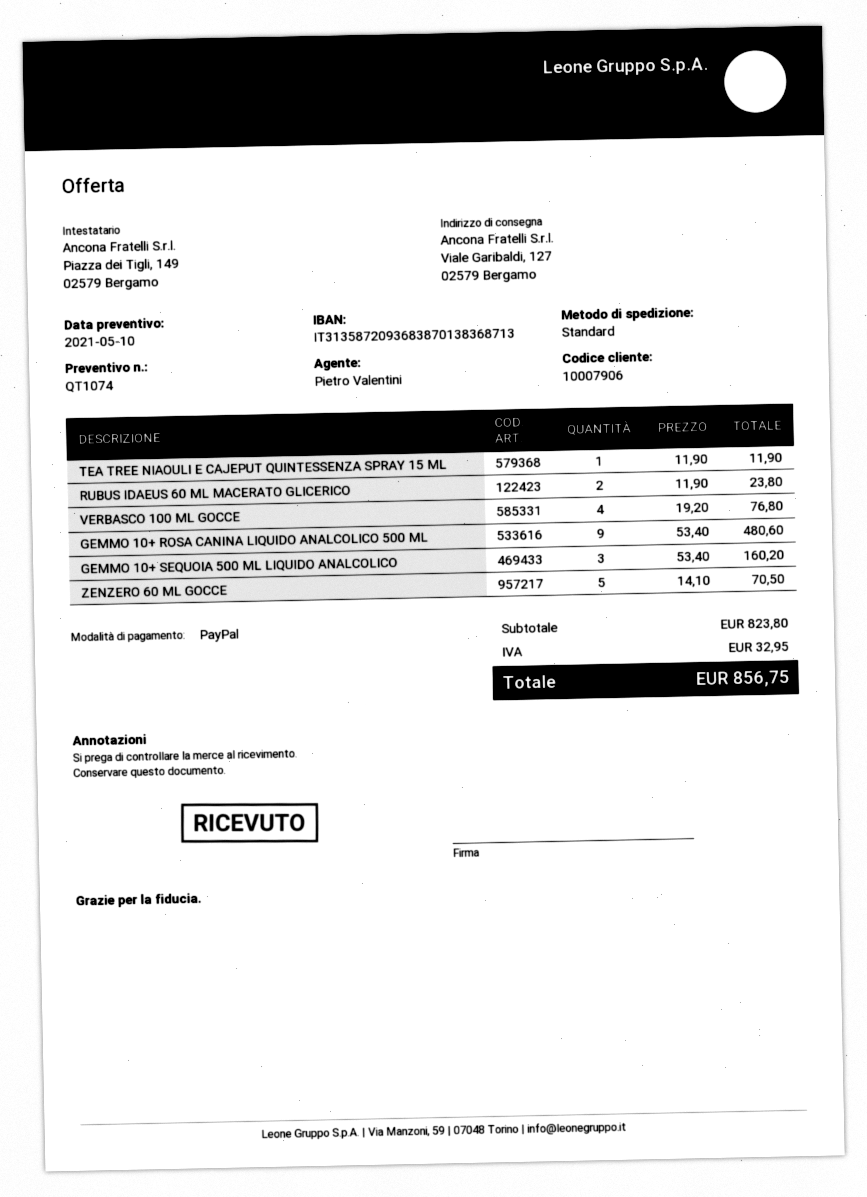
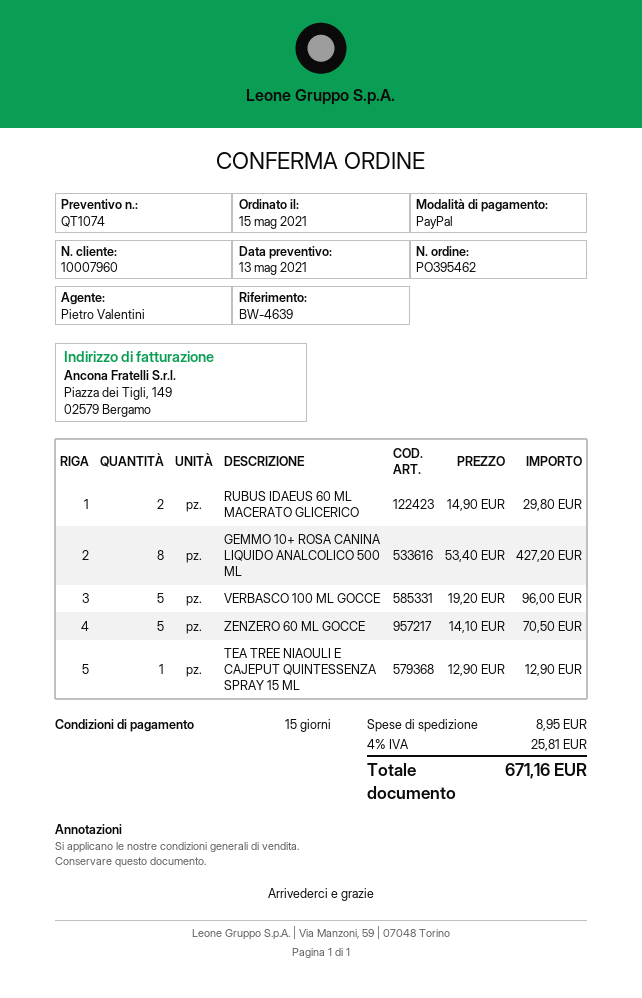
quote date: 2021-05-10 -> 2021-05-13
customer number: 10007906 -> 10007960
TEA TREE NIAOULI E CAJEPUT QUINTESSENZA SPRAY 15 ML: 1 x 11.90 = 11.90 -> 1 x 12.90 = 12.90
RUBUS IDAEUS 60 ML MACERATO GLICERICO: 2 x 11.90 = 23.80 -> 2 x 14.90 = 29.80
VERBASCO 100 ML GOCCE: 4 x 19.20 = 76.80 -> 5 x 19.20 = 96.00
GEMMO 10+ ROSA CANINA LIQUIDO ANALCOLICO 500 ML: 9 x 53.40 = 480.60 -> 8 x 53.40 = 427.20
GEMMO 10+ SEQUOIA 500 ML LIQUIDO ANALCOLICO: 3 x 53.40 = 160.20 -> none
shipping: none -> 8.95
tax: 32.95 -> 25.81
total: 856.75 -> 671.16

